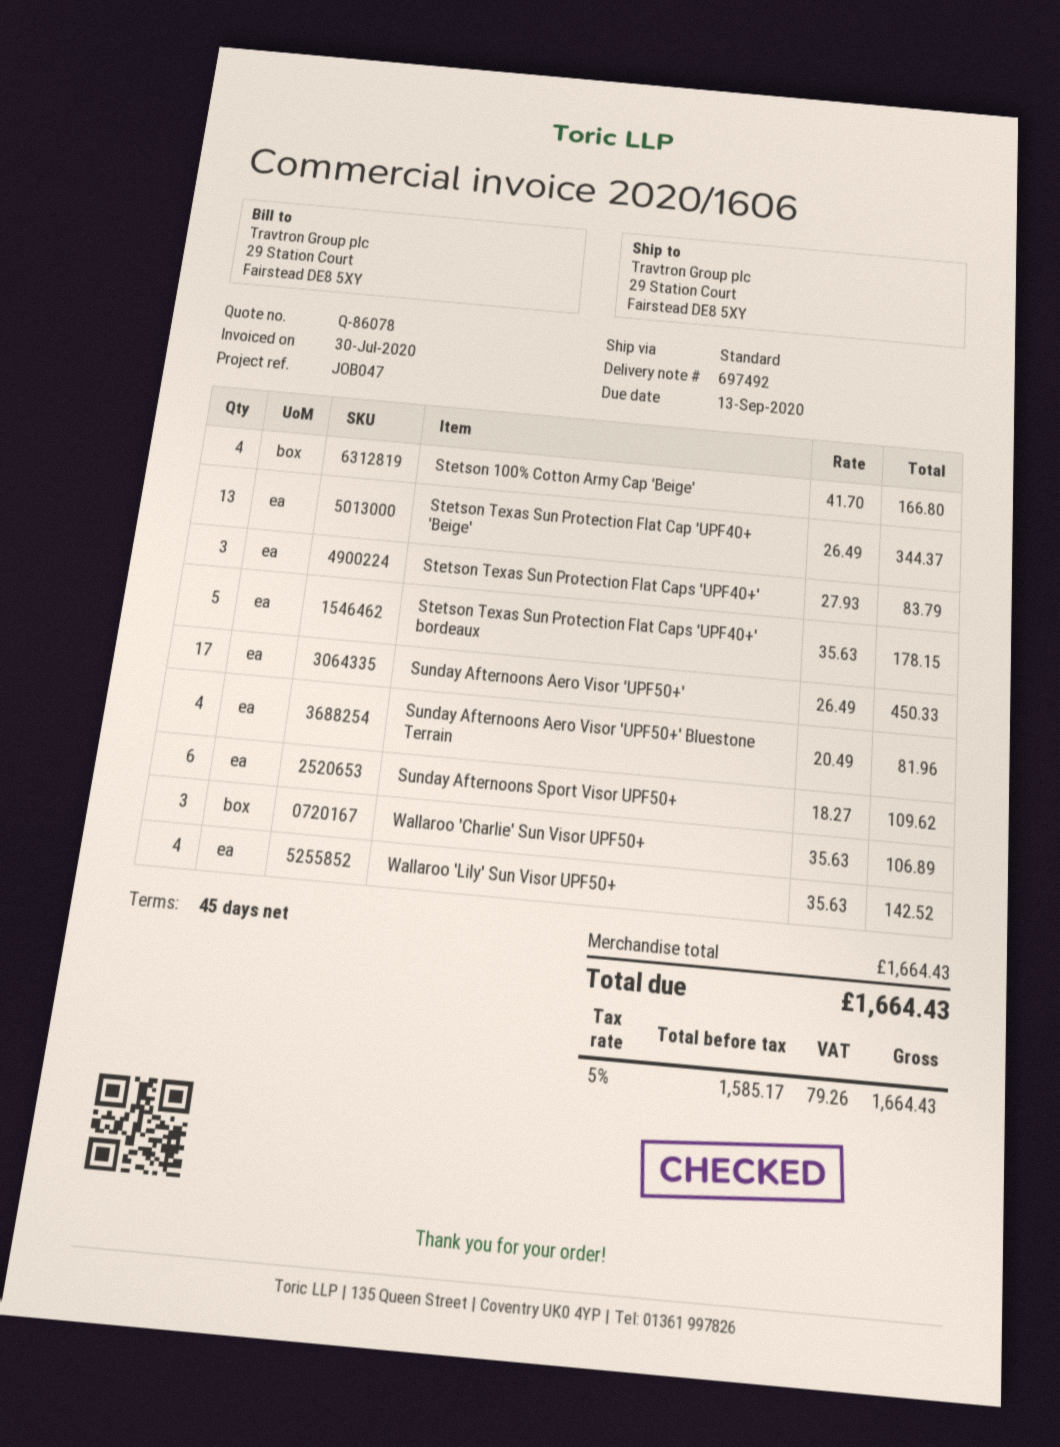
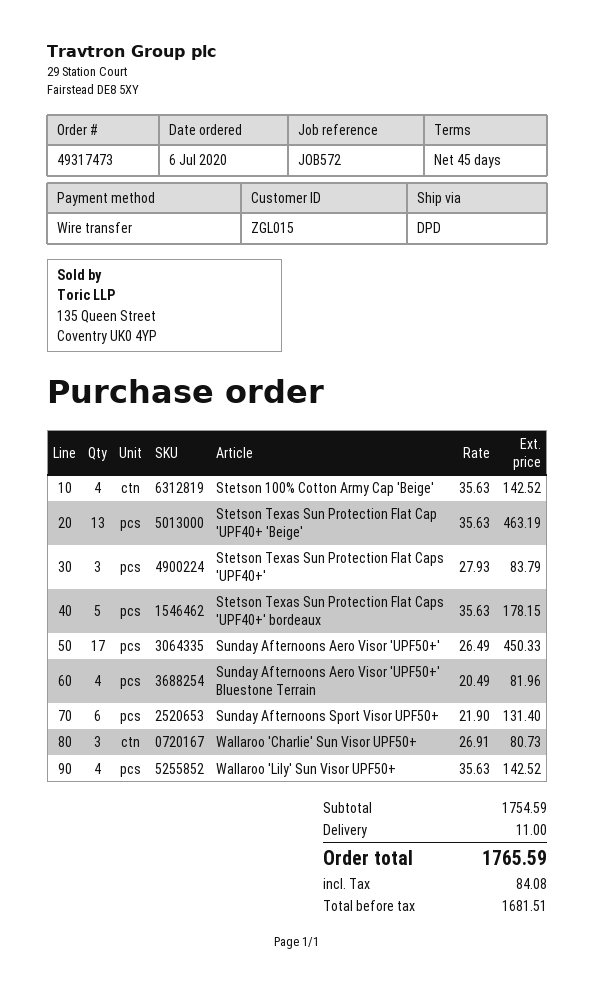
reference: JOB047 -> JOB572
shipping method: standard -> DPD
Stetson 100% Cotton Army Cap 'Beige': 4 x 41.70 = 166.80 -> 4 x 35.63 = 142.52
Stetson Texas Sun Protection Flat Cap 'UPF40+ 'Beige': 13 x 26.49 = 344.37 -> 13 x 35.63 = 463.19
Sunday Afternoons Sport Visor UPF50+: 6 x 18.27 = 109.62 -> 6 x 21.90 = 131.40
Wallaroo 'Charlie' Sun Visor UPF50+: 3 x 35.63 = 106.89 -> 3 x 26.91 = 80.73
subtotal: 1664.43 -> 1754.59
shipping: none -> 11.00
net: 1585.17 -> 1681.51
tax: 79.26 -> 84.08
total: 1664.43 -> 1765.59

